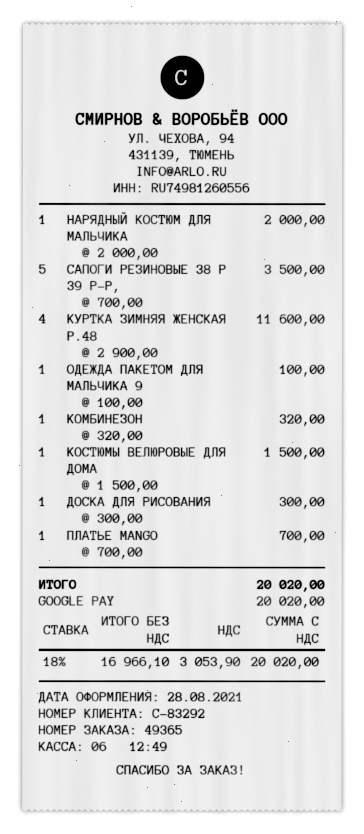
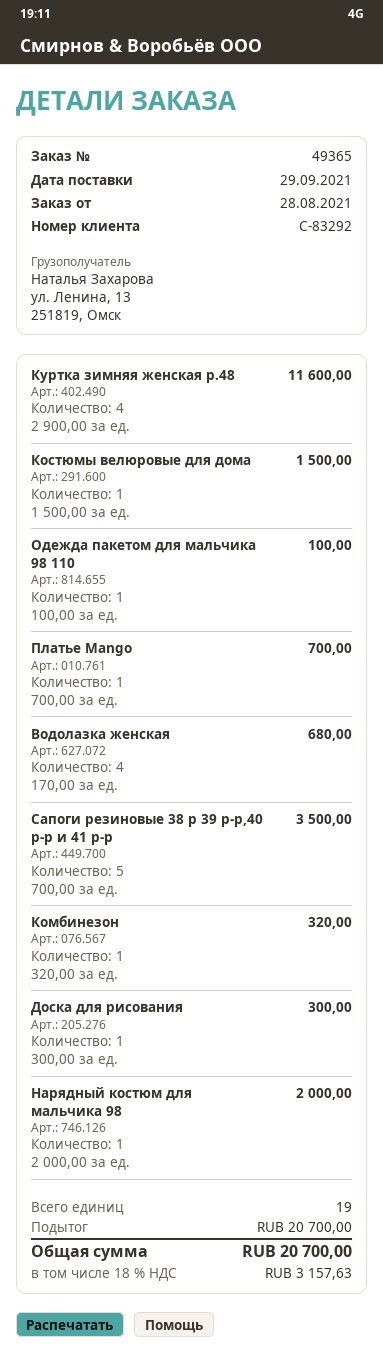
Водолазка женская: none -> 4 x 170.00 = 680.00
tax: 18% = 3053.90 -> 18% = 3157.63
total: 20020.00 -> 20700.00

